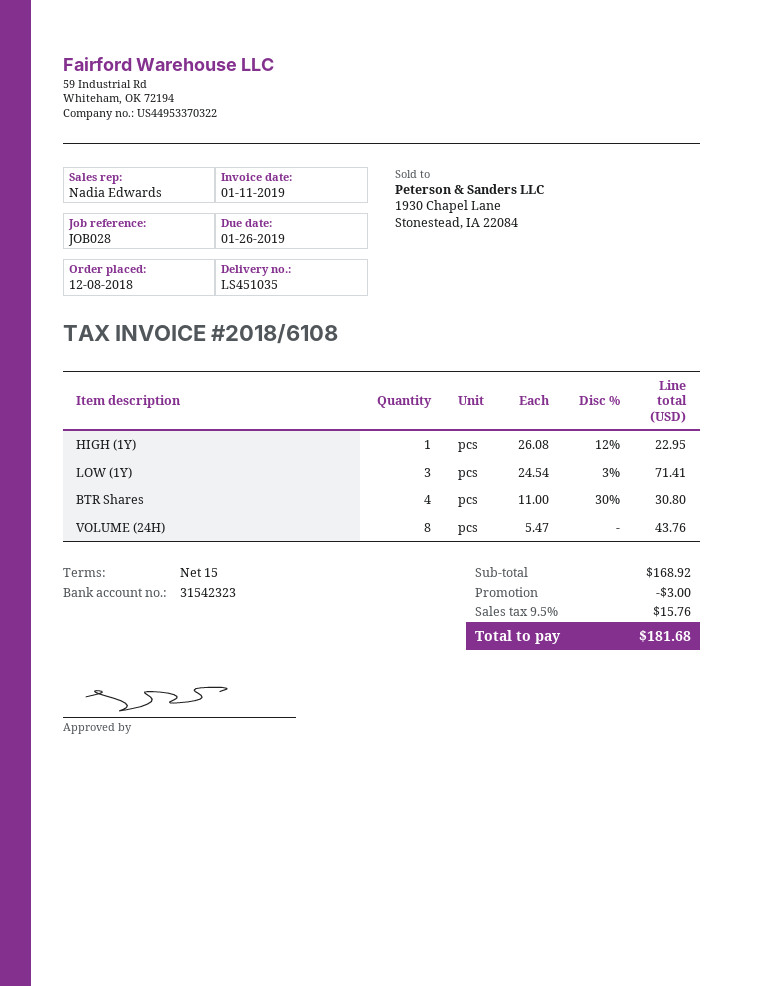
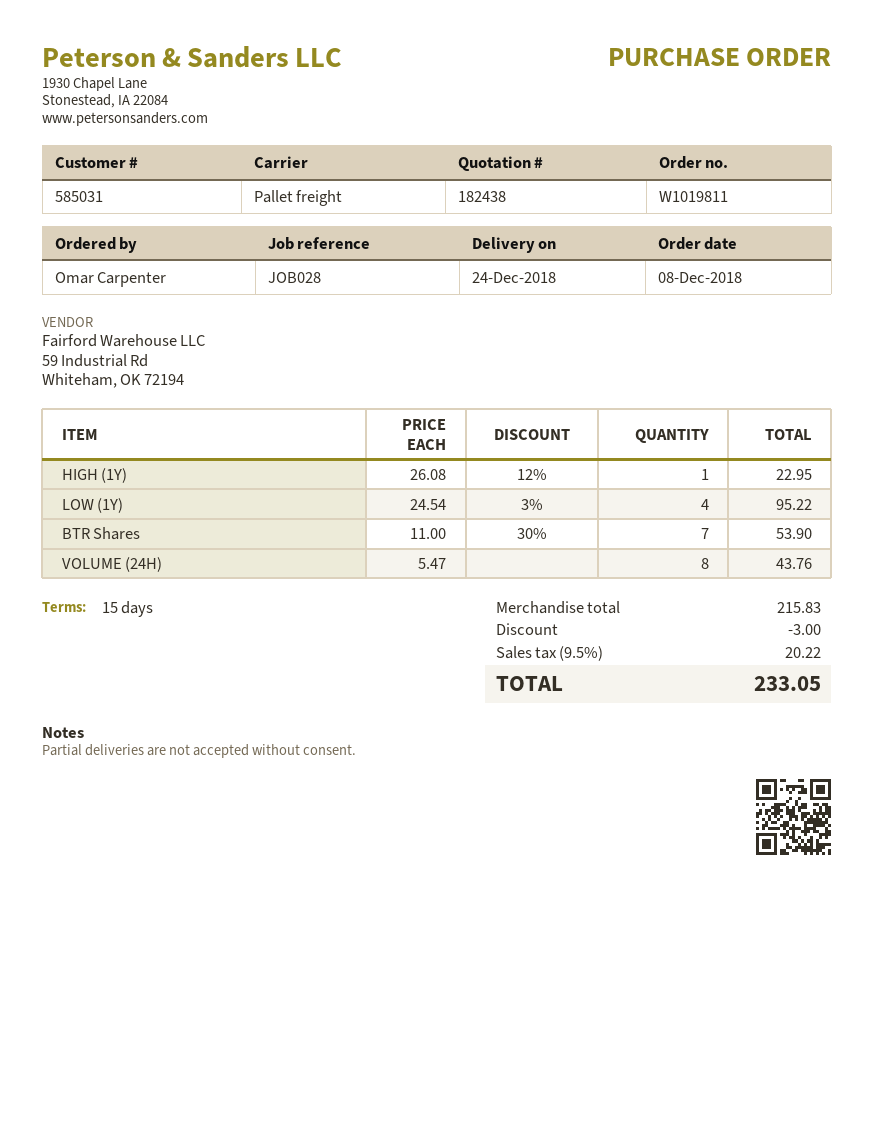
LOW (1Y): 3 x 24.54 - 3% = 71.41 -> 4 x 24.54 - 3% = 95.22
BTR Shares: 4 x 11.00 - 30% = 30.80 -> 7 x 11.00 - 30% = 53.90
subtotal: 168.92 -> 215.83
tax: 9.5% = 15.76 -> 9.5% = 20.22
total: 181.68 -> 233.05

